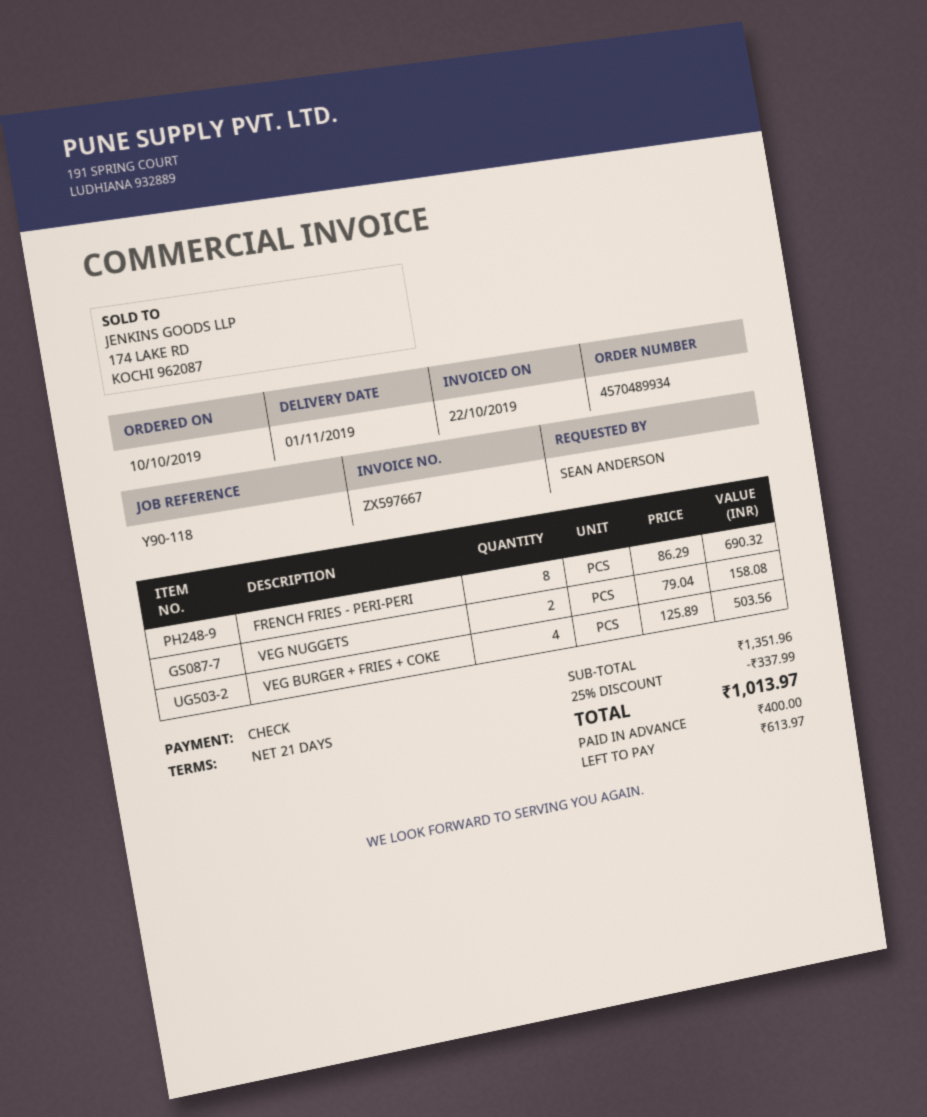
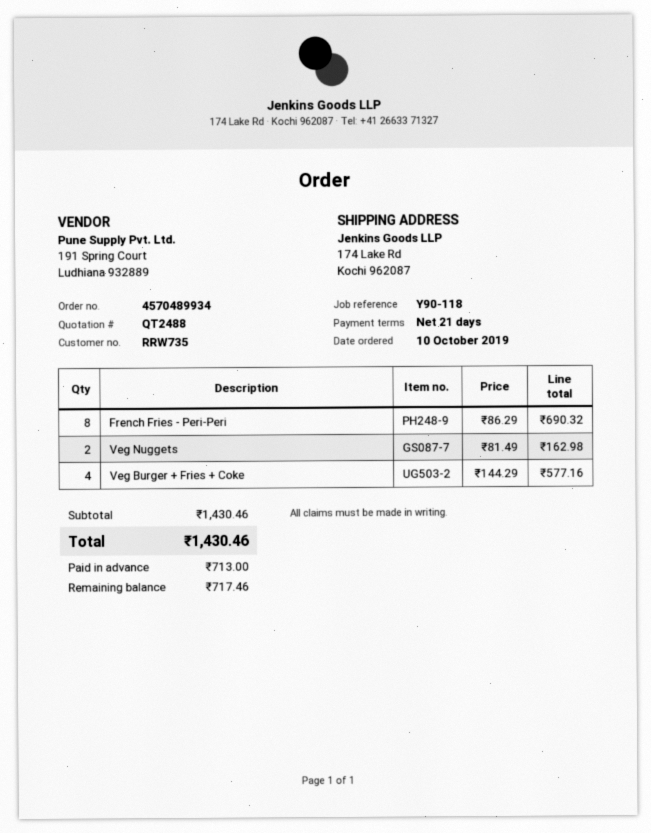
VEG NUGGETS: 2 x 79.04 = 158.08 -> 2 x 81.49 = 162.98
VEG BURGER + FRIES + COKE: 4 x 125.89 = 503.56 -> 4 x 144.29 = 577.16
subtotal: 1351.96 -> 1430.46
discount: 25% = 337.99 -> none
total: 1013.97 -> 1430.46
deposit: 400.00 -> 713.00
balance: 613.97 -> 717.46

